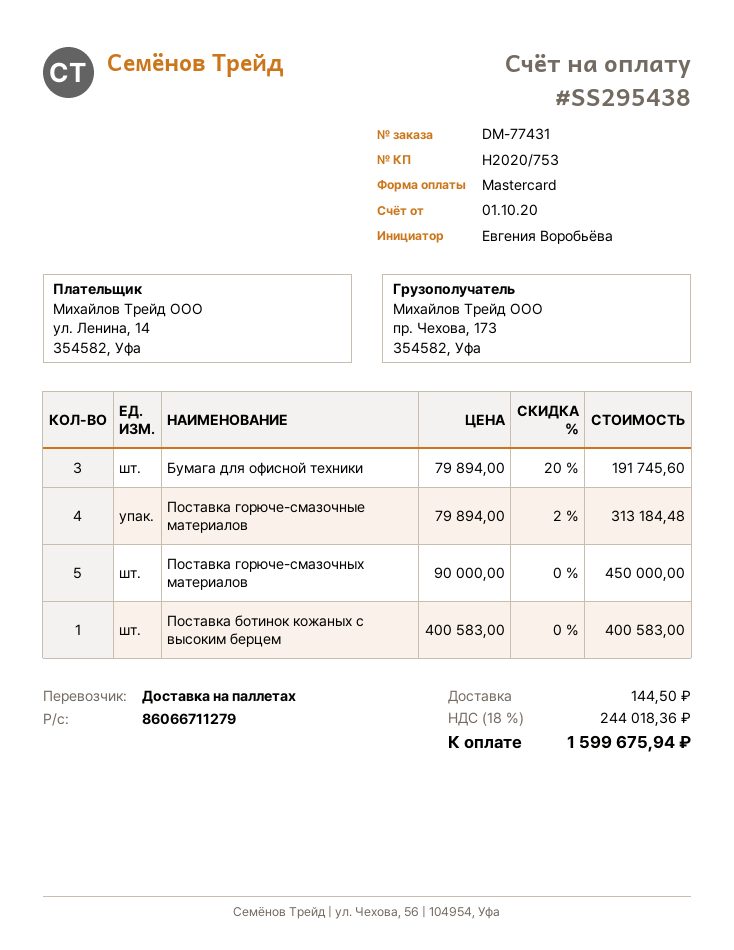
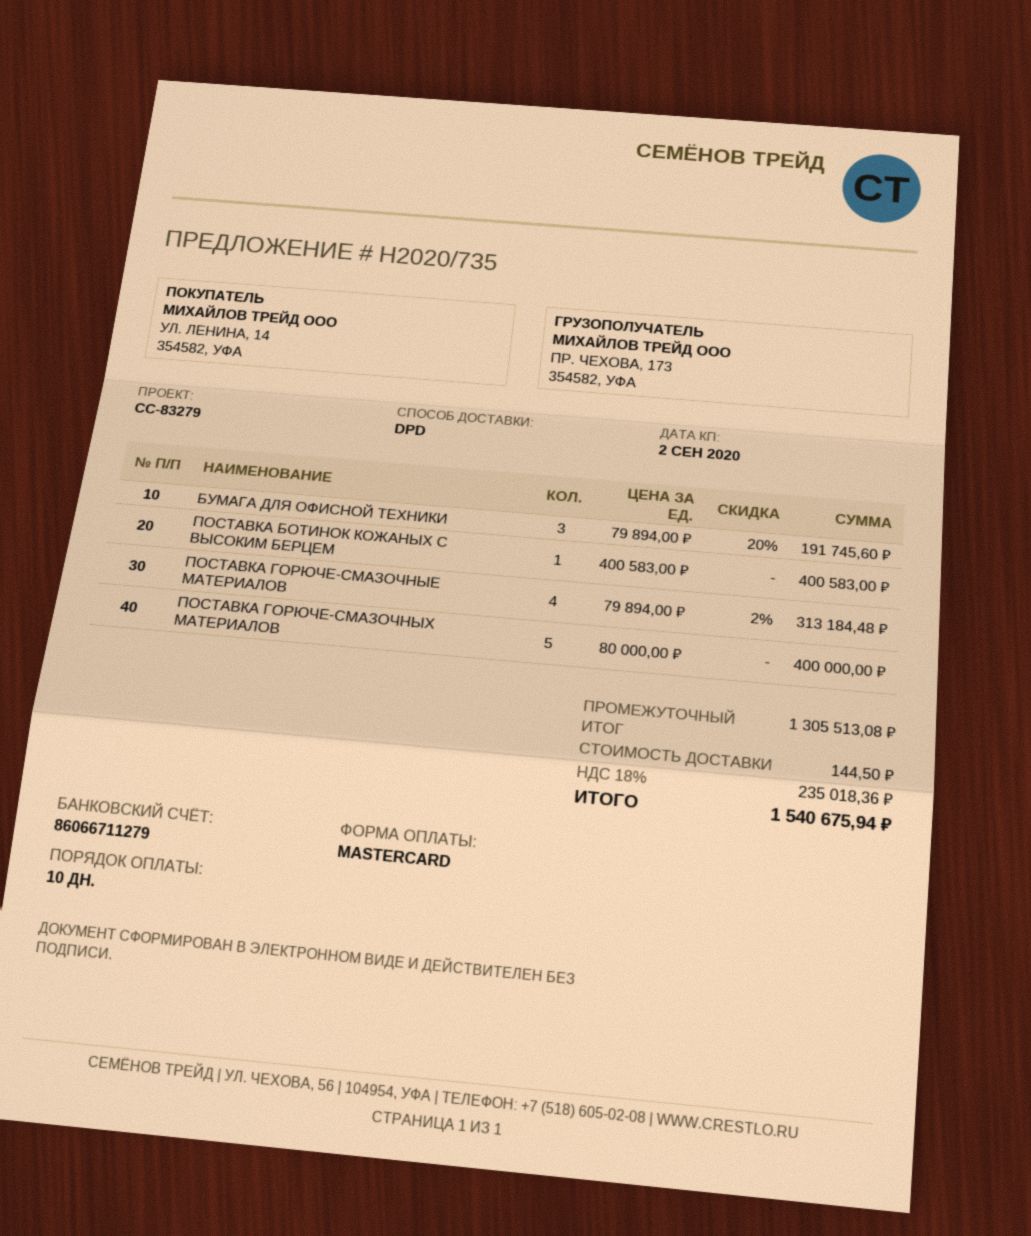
quote number: H2020/753 -> H2020/735
shipping method: pallet freight -> DPD
Поставка горюче-смазочных материалов: 5 x 90000.00 = 450000.00 -> 5 x 80000.00 = 400000.00
tax: 18% = 244018.36 -> 18% = 235018.36
total: 1599675.94 -> 1540675.94

